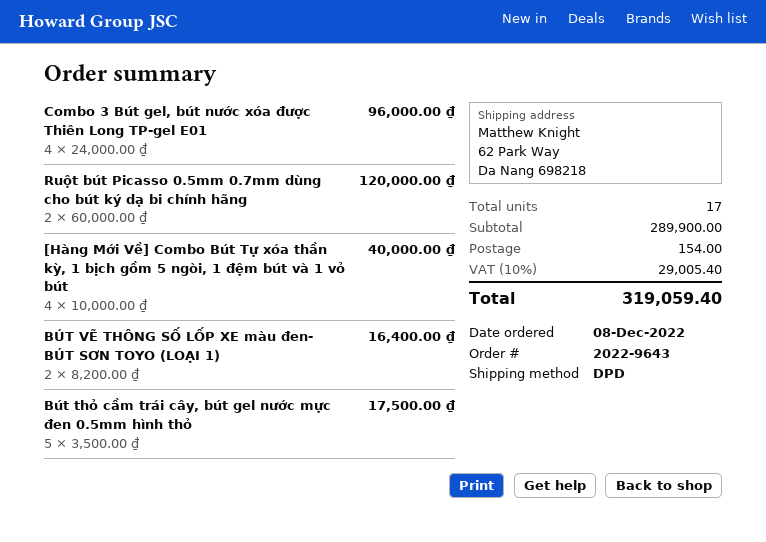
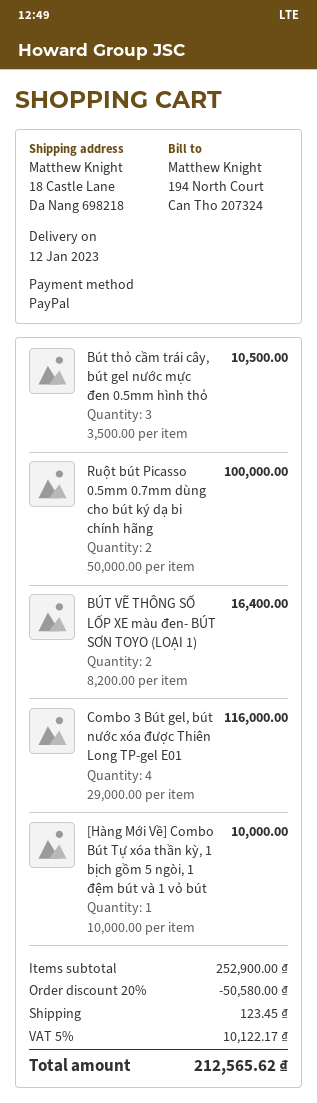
ship to: 62 Park Way, Da Nang 698218 -> 18 Castle Lane, Da Nang 698218
Combo 3 Bút gel, bút nước xóa được Thiên Long TP-gel E01: 4 x 24000.00 = 96000.00 -> 4 x 29000.00 = 116000.00
Ruột bút Picasso 0.5mm 0.7mm dùng cho bút ký dạ bi chính hãng: 2 x 60000.00 = 120000.00 -> 2 x 50000.00 = 100000.00
[Hàng Mới Về] Combo Bút Tự xóa thần kỳ, 1 bịch gồm 5 ngòi, 1 đệm bút và 1 vỏ bút: 4 x 10000.00 = 40000.00 -> 1 x 10000.00 = 10000.00
Bút thỏ cầm trái cây, bút gel nước mực đen 0.5mm hình thỏ: 5 x 3500.00 = 17500.00 -> 3 x 3500.00 = 10500.00
subtotal: 289900.00 -> 252900.00
discount: none -> 20% = 50580.00
shipping: 154.00 -> 123.45
tax: 10% = 29005.40 -> 5% = 10122.17
total: 319059.40 -> 212565.62

